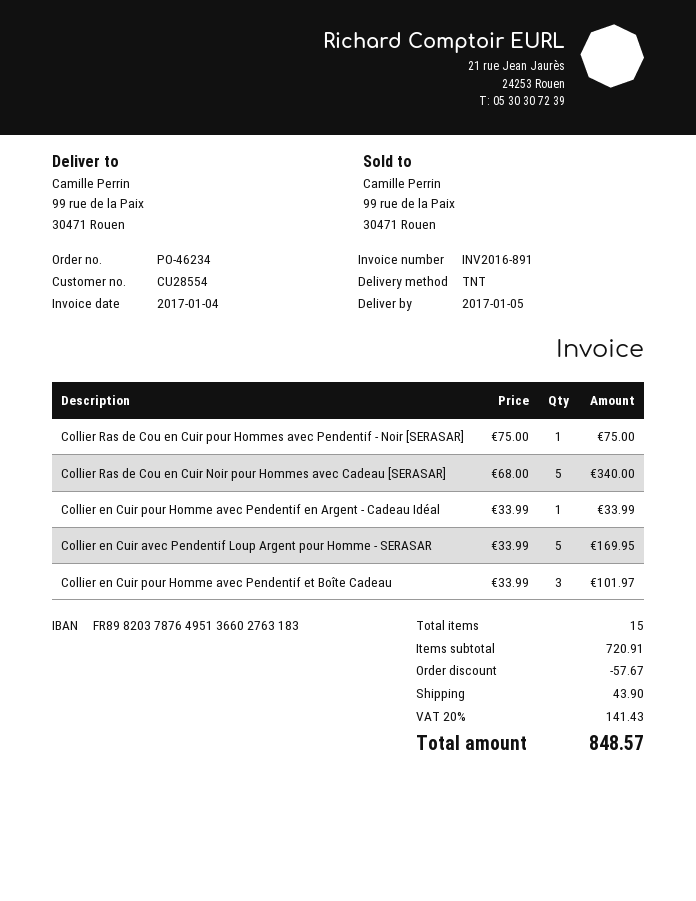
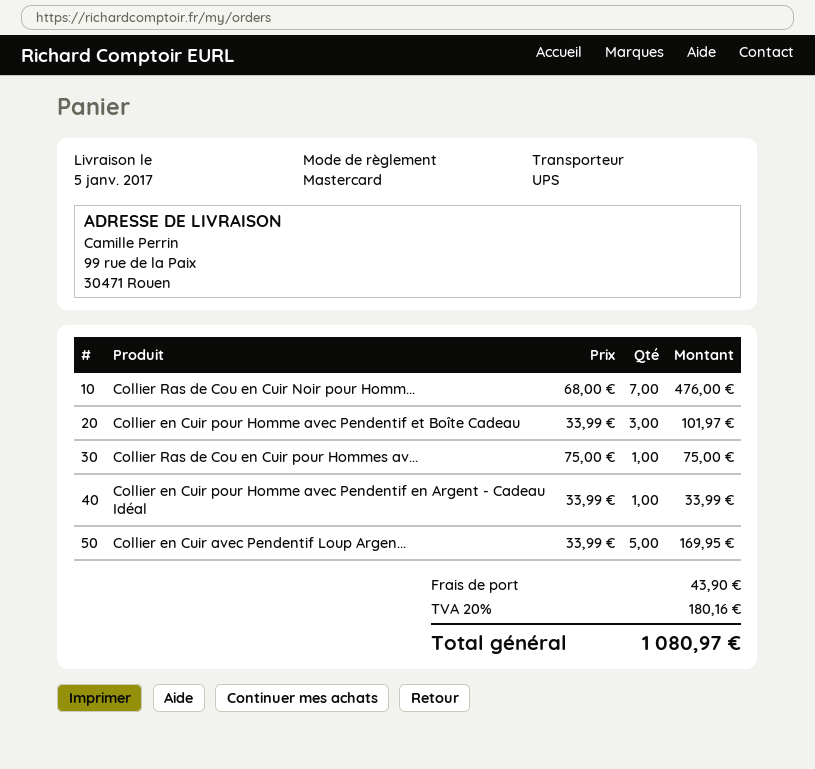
shipping method: TNT -> UPS
Collier Ras de Cou en Cuir Noir pour Hommes avec Cadeau [SERASAR]: 5 x 68.00 = 340.00 -> 7 x 68.00 = 476.00
discount: 57.67 -> none
tax: 20% = 141.43 -> 20% = 180.16
total: 848.57 -> 1080.97

